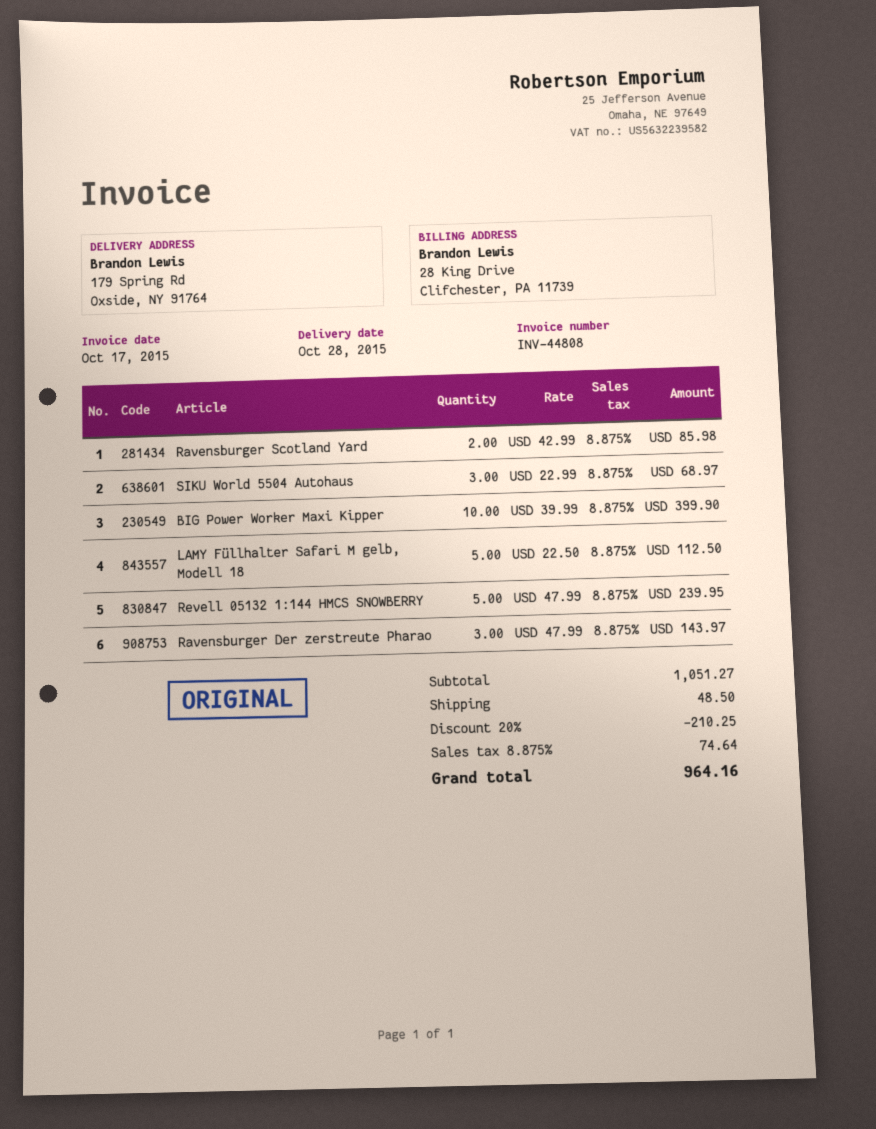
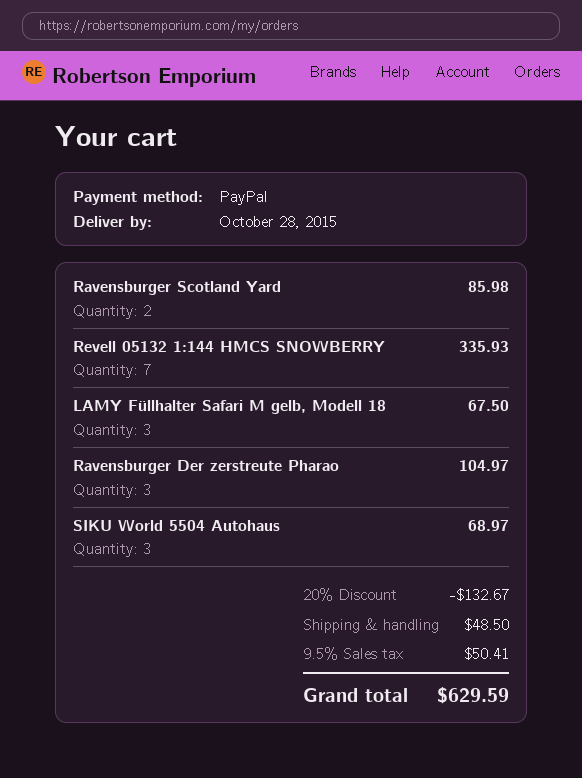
BIG Power Worker Maxi Kipper: 10 for 399.90 -> none
LAMY Füllhalter Safari M gelb, Modell 18: 5 for 112.50 -> 3 for 67.50
Revell 05132 1:144 HMCS SNOWBERRY: 5 for 239.95 -> 7 for 335.93
Ravensburger Der zerstreute Pharao: 3 for 143.97 -> 3 for 104.97
discount: 20% = 210.25 -> 20% = 132.67
tax: 8.875% = 74.64 -> 9.5% = 50.41
total: 964.16 -> 629.59

